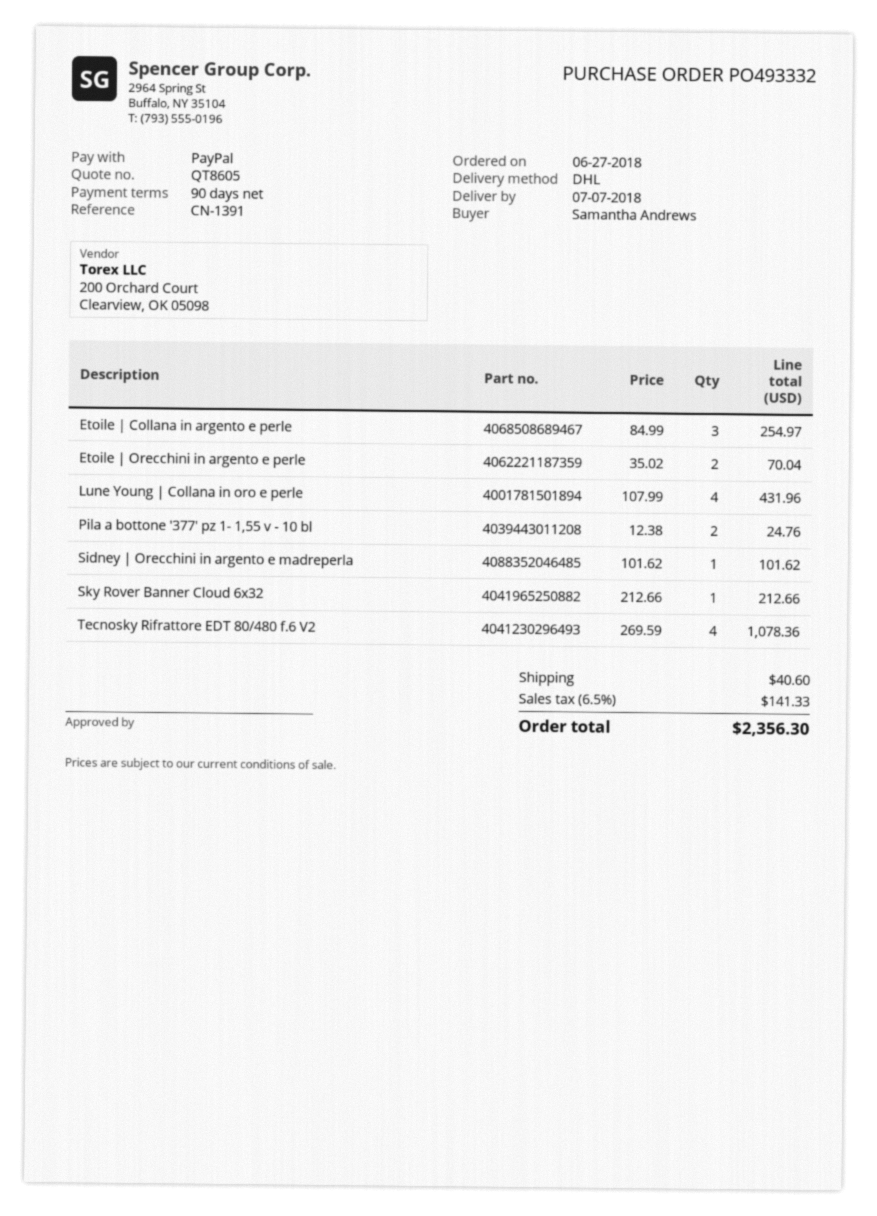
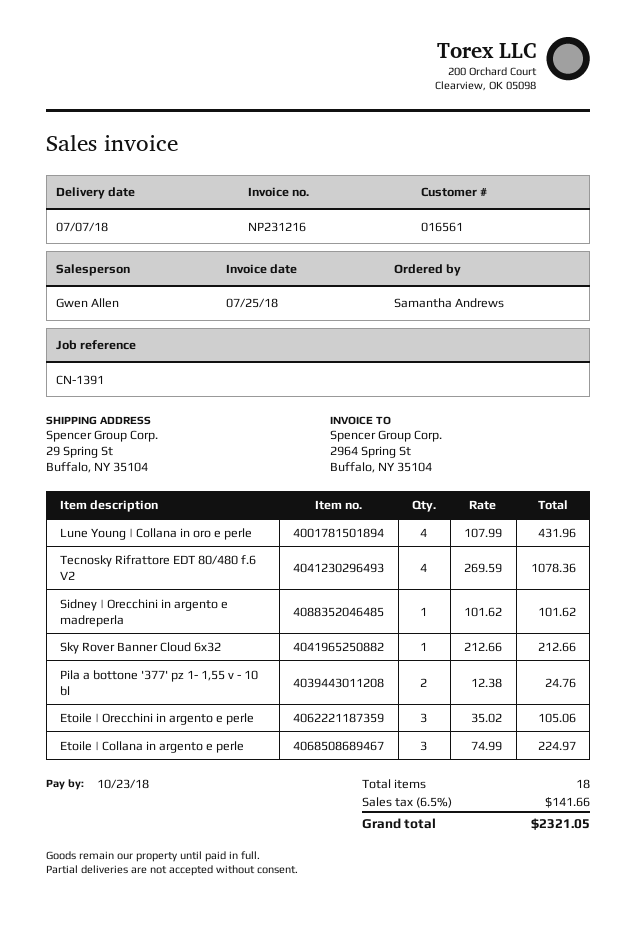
Etoile | Collana in argento e perle: 3 x 84.99 = 254.97 -> 3 x 74.99 = 224.97
Etoile | Orecchini in argento e perle: 2 x 35.02 = 70.04 -> 3 x 35.02 = 105.06
shipping: 40.60 -> none
tax: 6.5% = 141.33 -> 6.5% = 141.66
total: 2356.30 -> 2321.05

